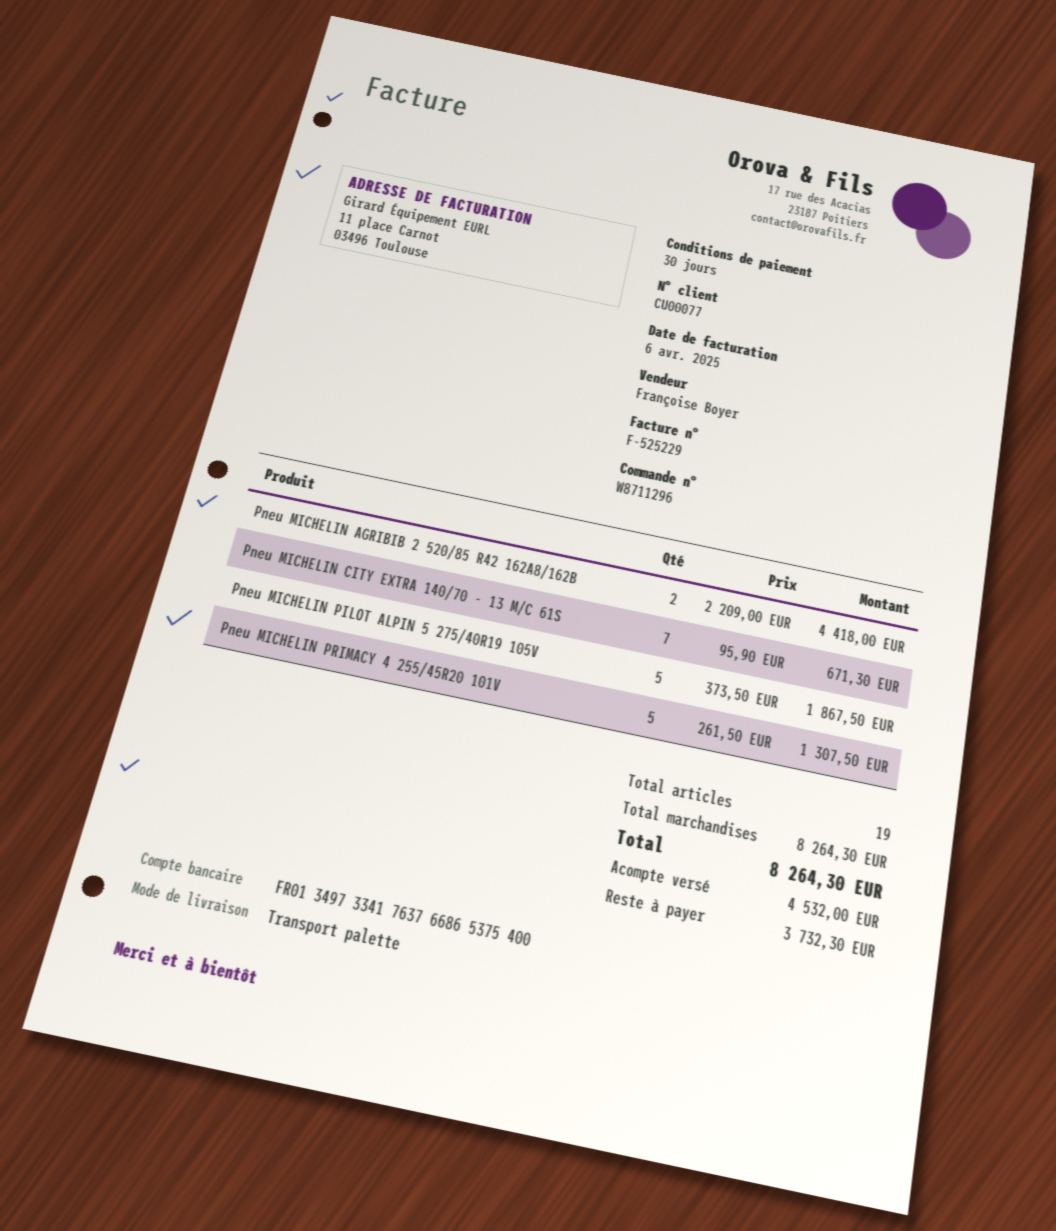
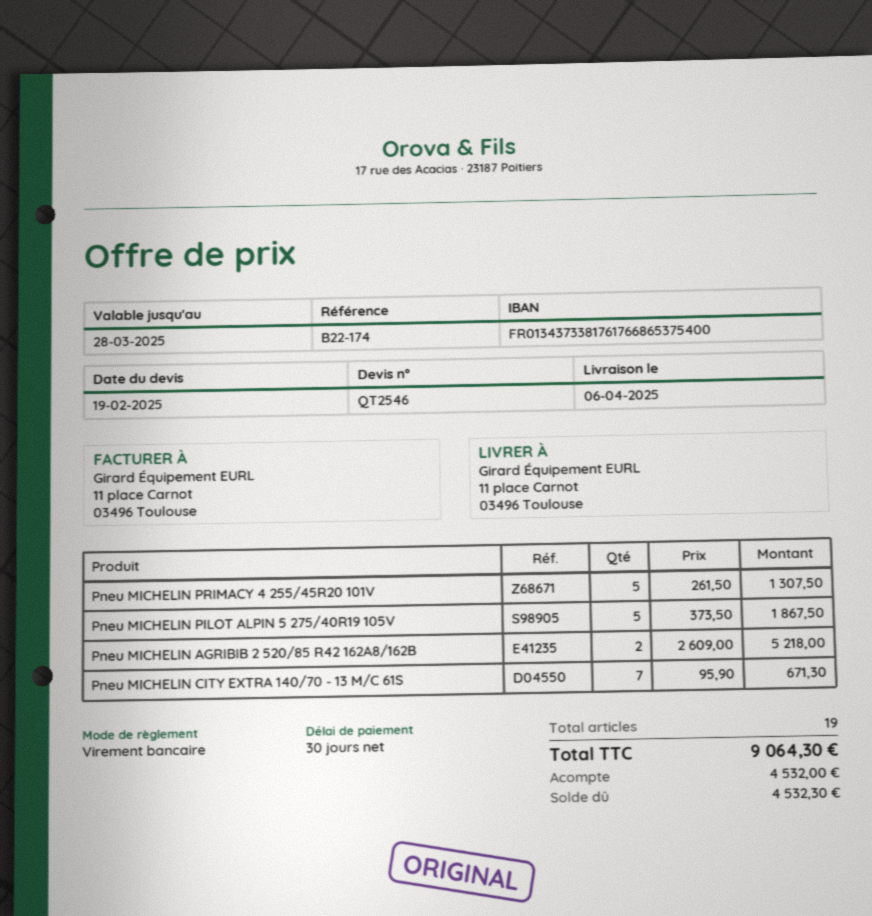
bank account: FR0134973341763766865375400 -> FR0134373381761766865375400
Pneu MICHELIN AGRIBIB 2 520/85 R42 162A8/162B: 2 x 2209.00 = 4418.00 -> 2 x 2609.00 = 5218.00
total: 8264.30 -> 9064.30
balance: 3732.30 -> 4532.30

